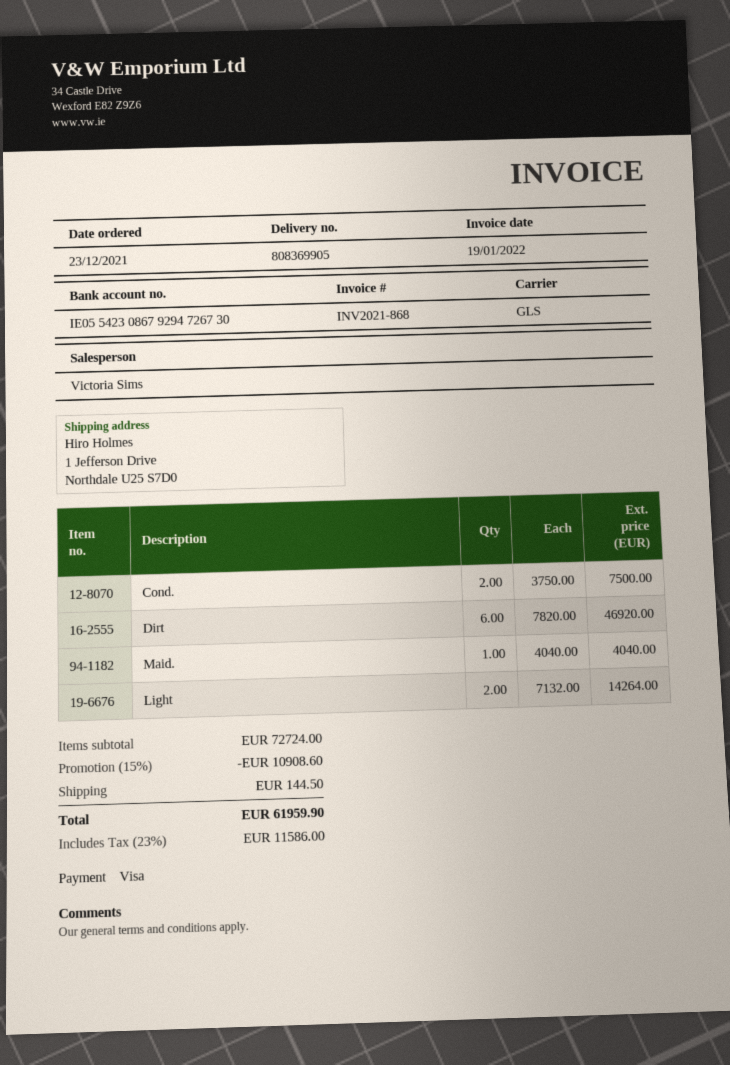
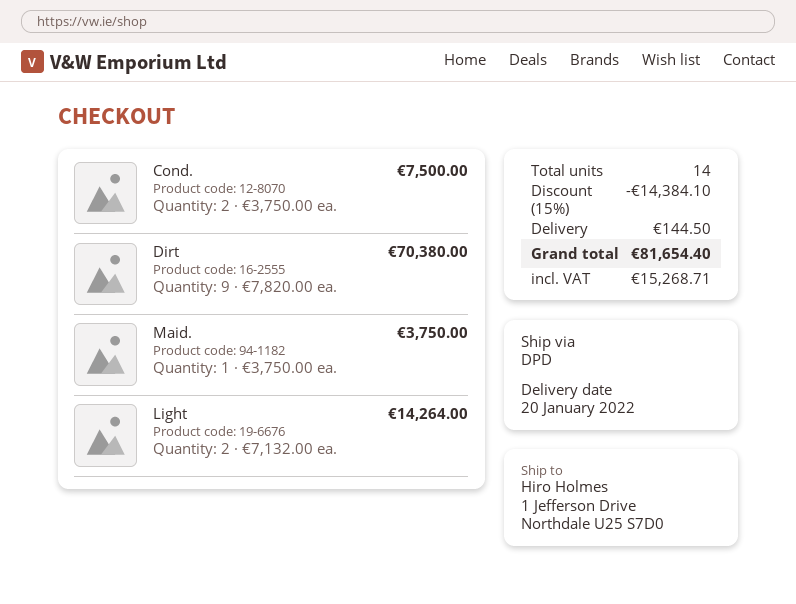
shipping method: GLS -> DPD
Dirt: 6 x 7820.00 = 46920.00 -> 9 x 7820.00 = 70380.00
Maid.: 1 x 4040.00 = 4040.00 -> 1 x 3750.00 = 3750.00
discount: 15% = 10908.60 -> 15% = 14384.10
tax: 11586.00 -> 15268.71
total: 61959.90 -> 81654.40

